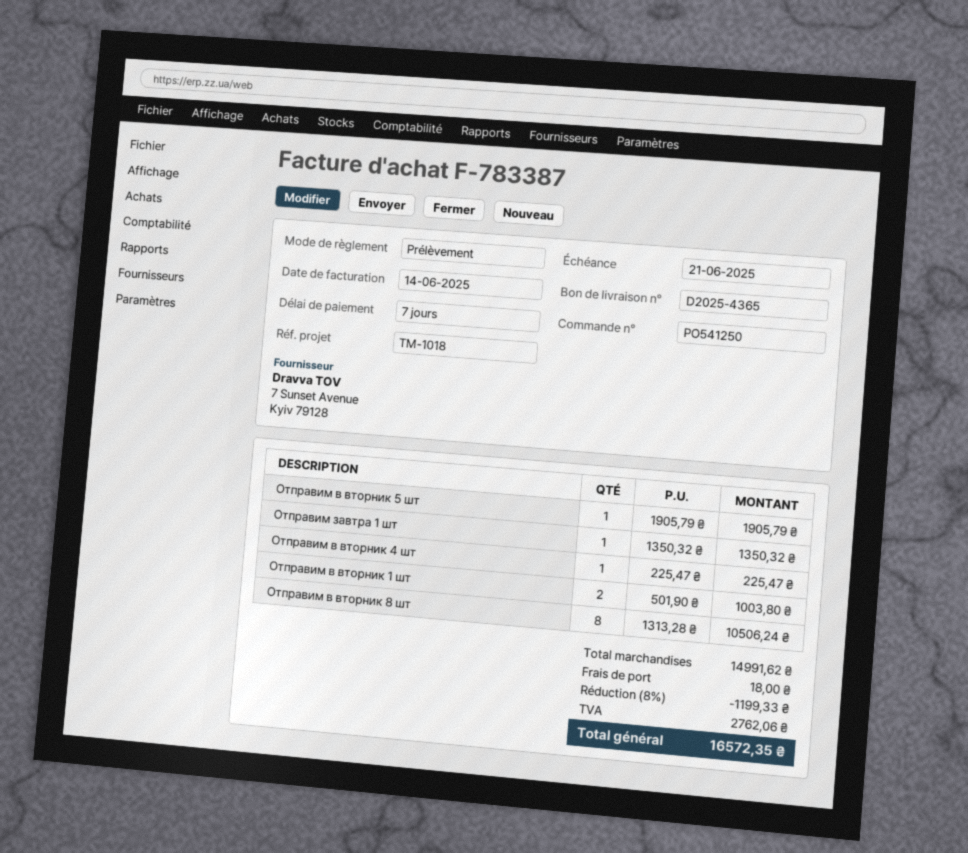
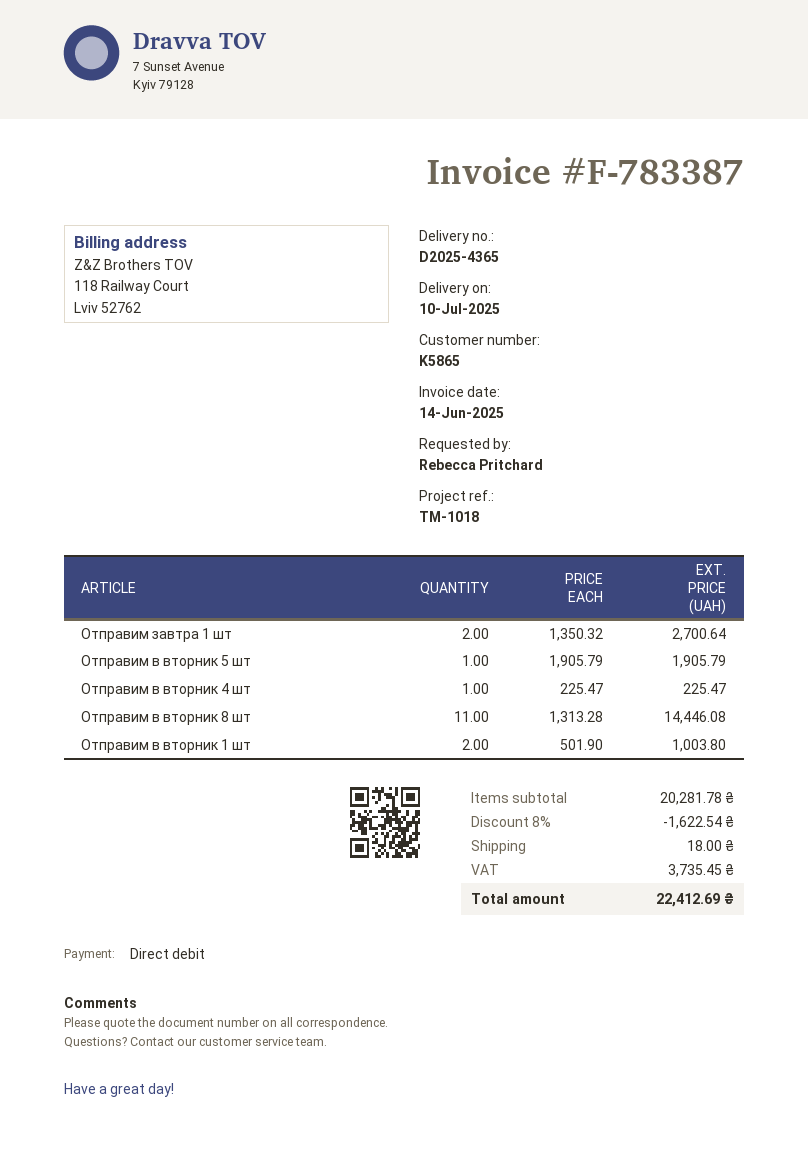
Отправим завтра 1 шт: 1 x 1350.32 = 1350.32 -> 2 x 1350.32 = 2700.64
Отправим в вторник 8 шт: 8 x 1313.28 = 10506.24 -> 11 x 1313.28 = 14446.08
subtotal: 14991.62 -> 20281.78
discount: 8% = 1199.33 -> 8% = 1622.54
tax: 2762.06 -> 3735.45
total: 16572.35 -> 22412.69

